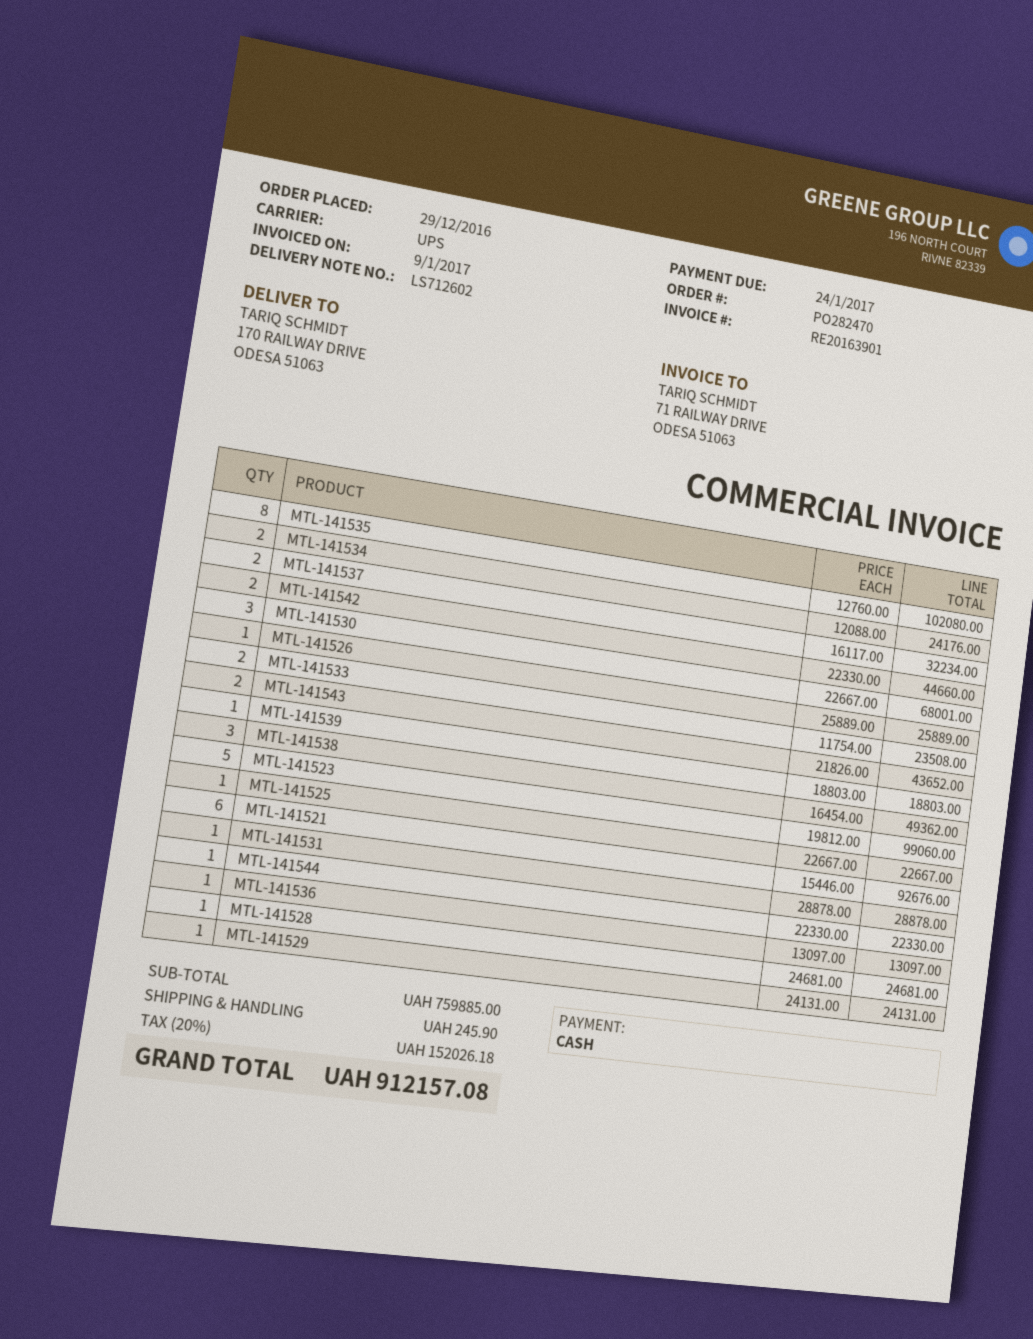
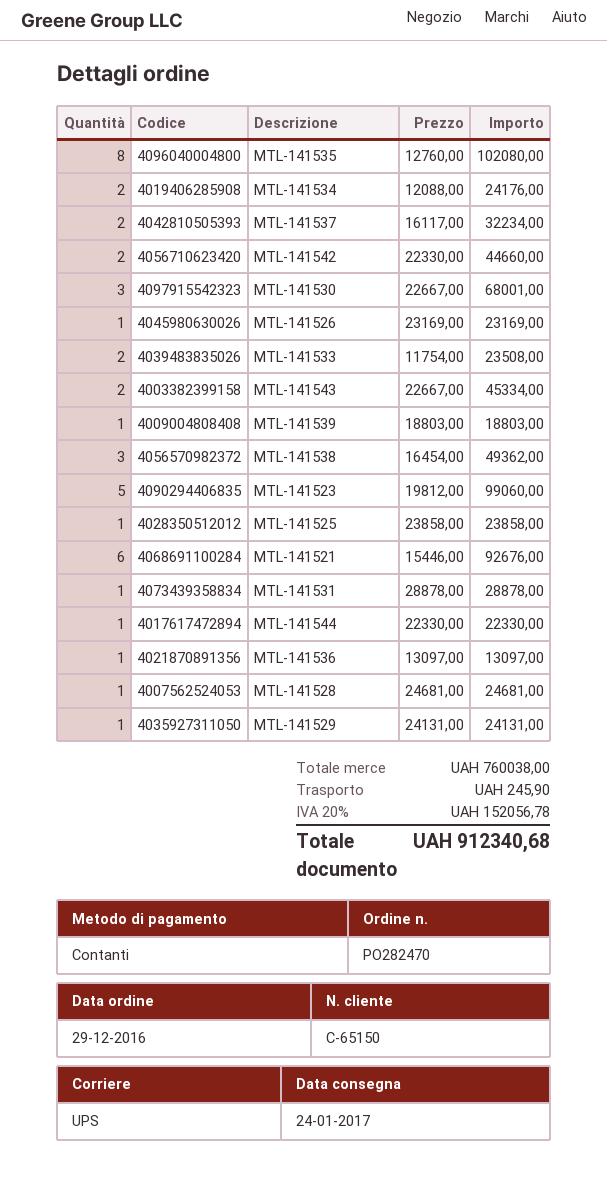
MTL-141526: 1 x 25889.00 = 25889.00 -> 1 x 23169.00 = 23169.00
MTL-141543: 2 x 21826.00 = 43652.00 -> 2 x 22667.00 = 45334.00
MTL-141525: 1 x 22667.00 = 22667.00 -> 1 x 23858.00 = 23858.00
subtotal: 759885.00 -> 760038.00
tax: 20% = 152026.18 -> 20% = 152056.78
total: 912157.08 -> 912340.68

